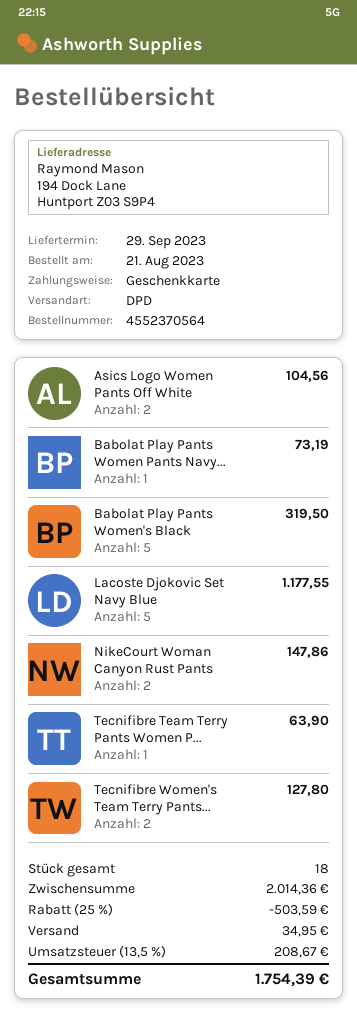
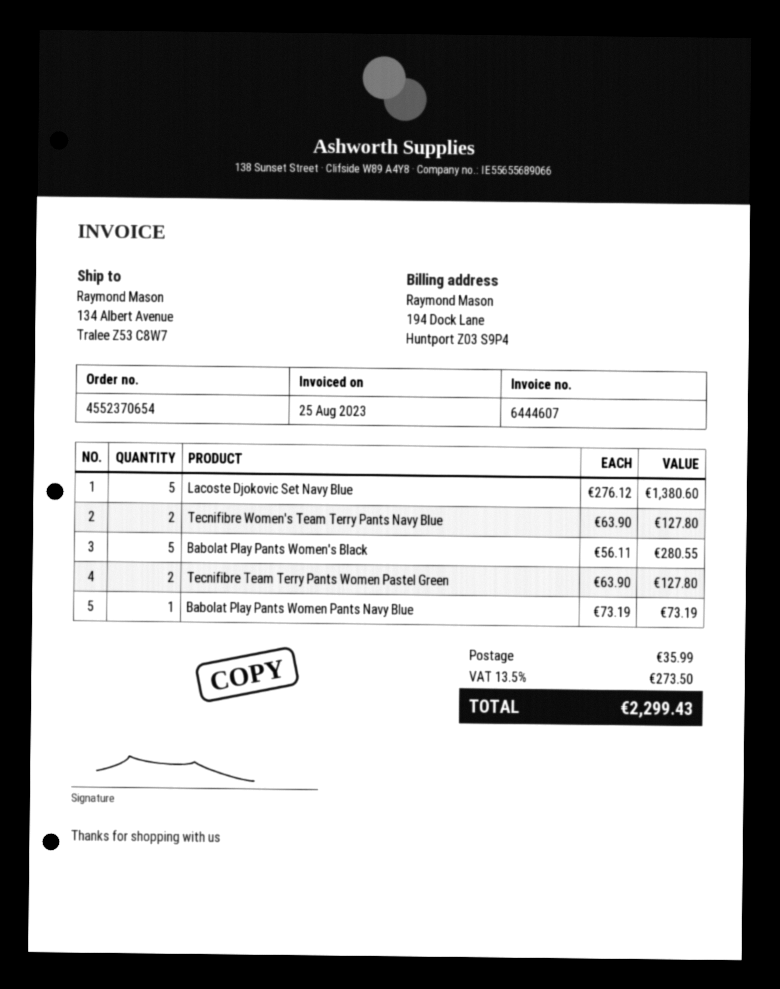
order number: 4552370564 -> 4552370654
ship to: 194 Dock Lane, Huntport Z03 S9P4 -> 134 Albert Avenue, Tralee Z53 C8W7
Asics Logo Women Pants Off White: 2 for 104.56 -> none
Babolat Play Pants Women's Black: 5 for 319.50 -> 5 for 280.55
Lacoste Djokovic Set Navy Blue: 5 for 1177.55 -> 5 for 1380.60
NikeCourt Woman Canyon Rust Pants: 2 for 147.86 -> none
Tecnifibre Team Terry Pants Women P...: 1 for 63.90 -> 2 for 127.80
discount: 25% = 503.59 -> none
shipping: 34.95 -> 35.99
tax: 13.5% = 208.67 -> 13.5% = 273.50
total: 1754.39 -> 2299.43

